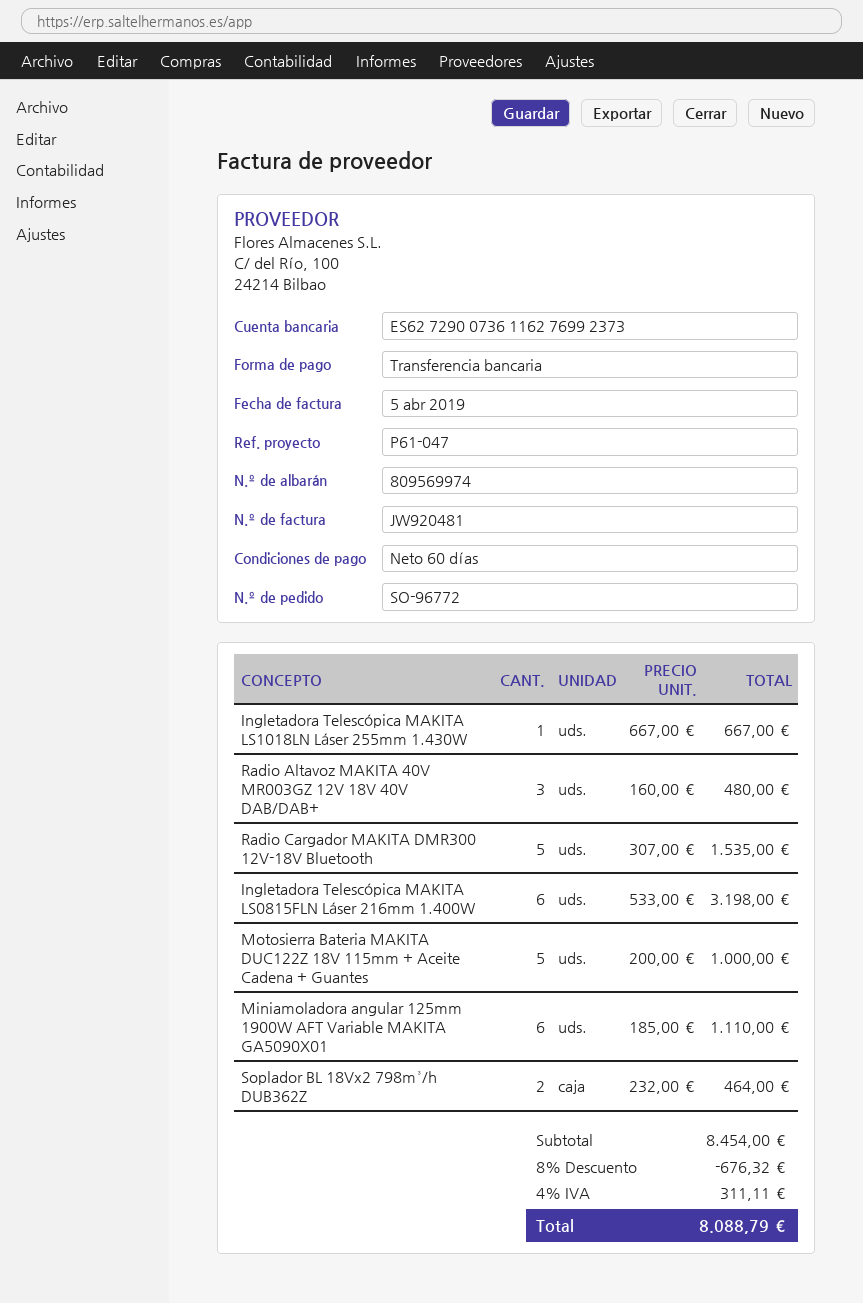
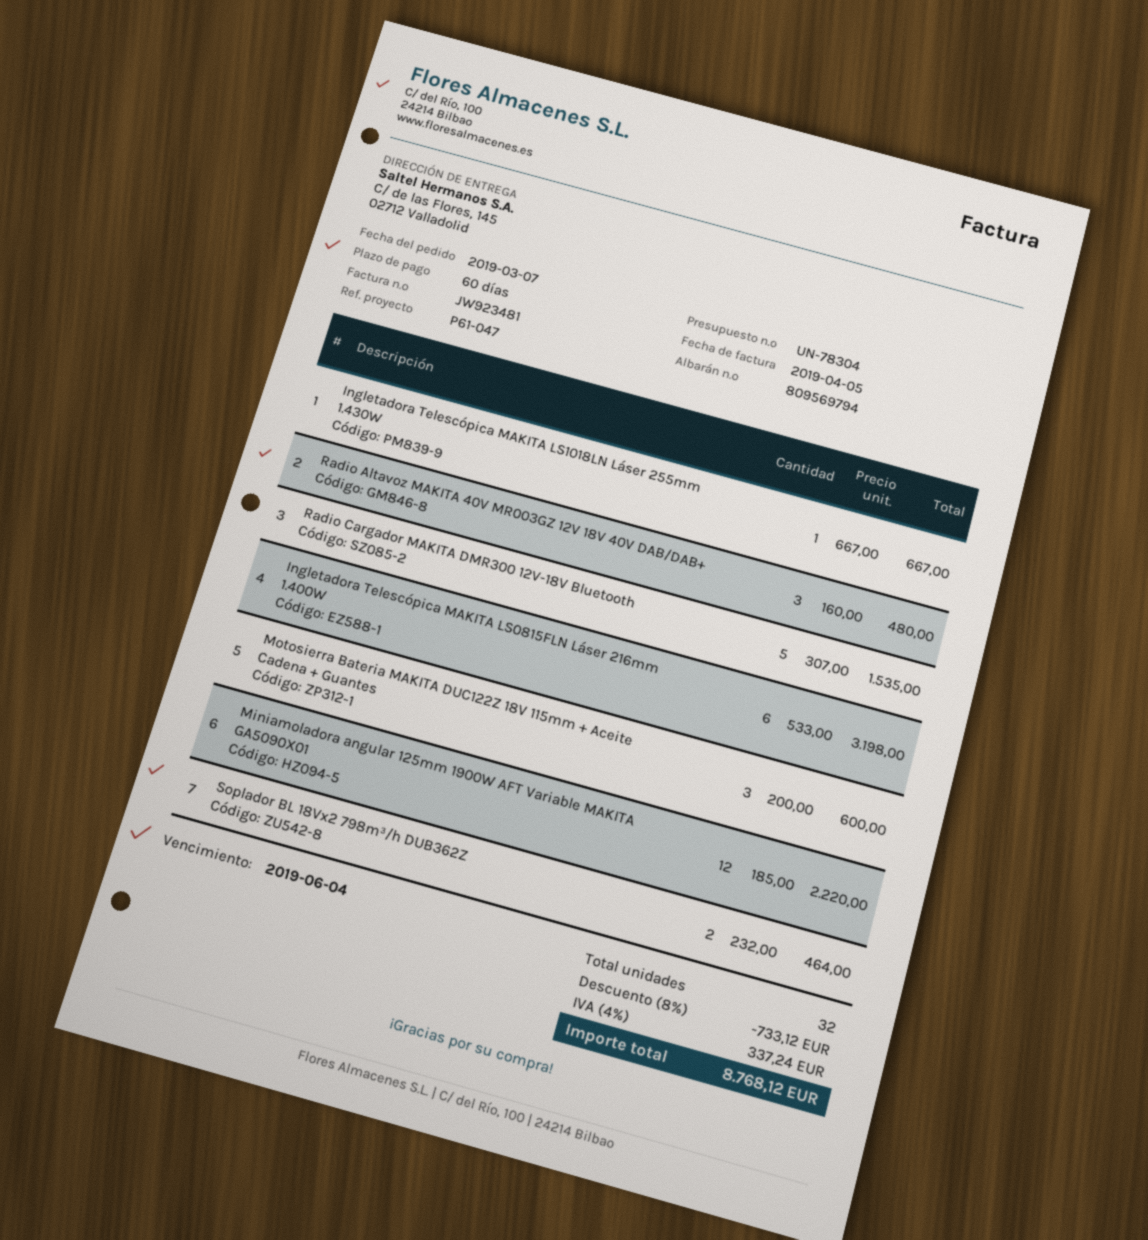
delivery note number: 809569974 -> 809569794
invoice number: JW920481 -> JW923481
Motosierra Bateria MAKITA DUC122Z 18V 115mm + Aceite Cadena + Guantes: 5 x 200.00 = 1000.00 -> 3 x 200.00 = 600.00
Miniamoladora angular 125mm 1900W AFT Variable MAKITA GA5090X01: 6 x 185.00 = 1110.00 -> 12 x 185.00 = 2220.00
discount: 8% = 676.32 -> 8% = 733.12
tax: 4% = 311.11 -> 4% = 337.24
total: 8088.79 -> 8768.12

